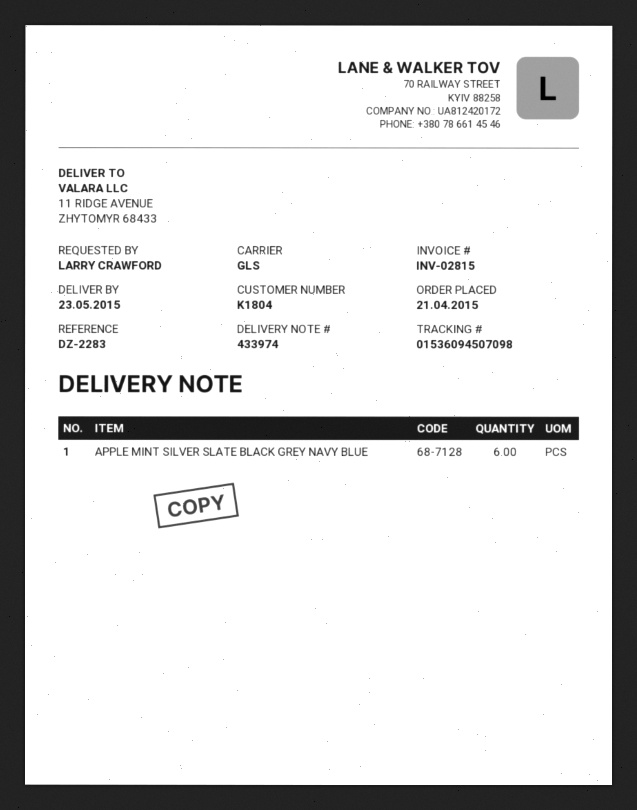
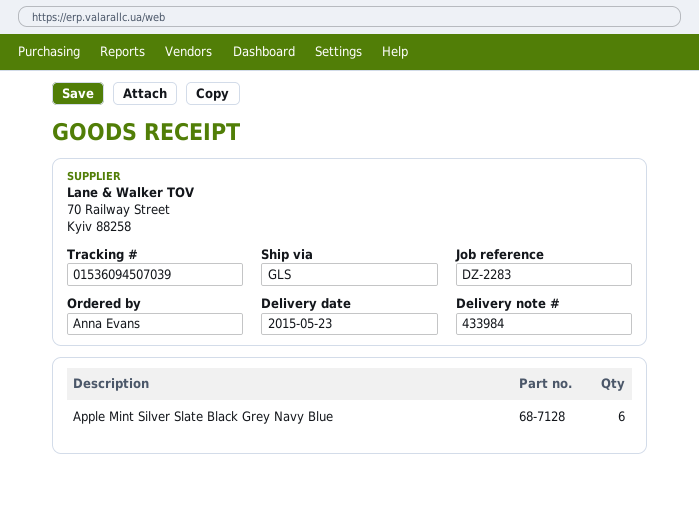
delivery note number: 433974 -> 433984
ordered by: LARRY CRAWFORD -> Anna Evans
tracking number: 01536094507098 -> 01536094507039

